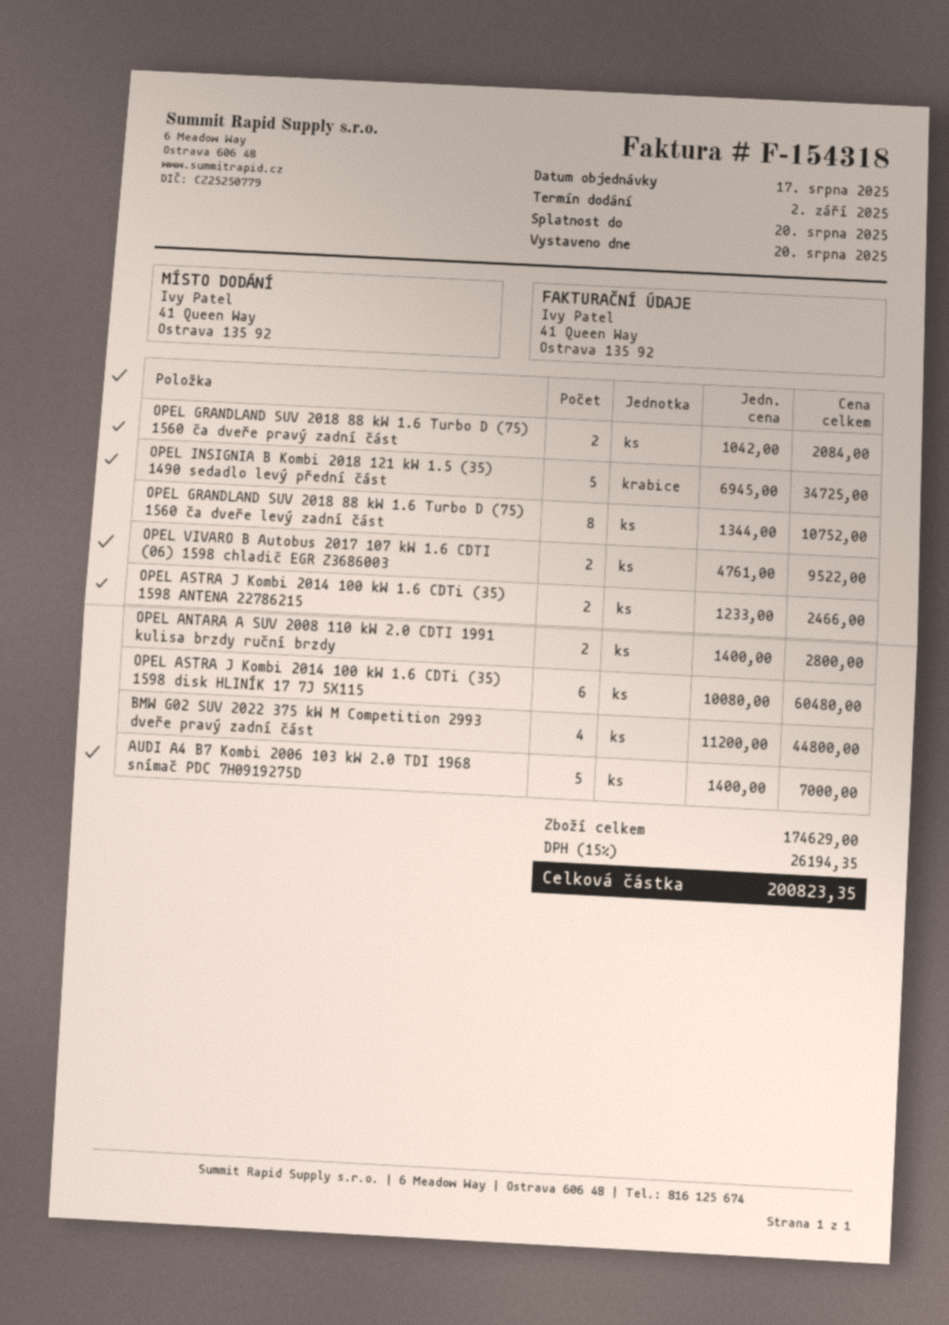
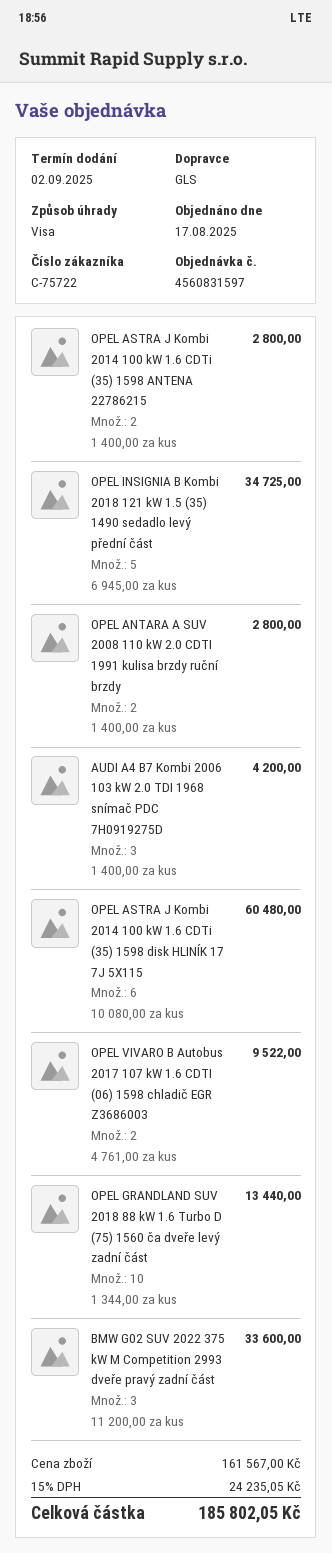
OPEL GRANDLAND SUV 2018 88 kW 1.6 Turbo D (75) 1560 ča dveře pravý zadní část: 2 x 1042.00 = 2084.00 -> none
OPEL GRANDLAND SUV 2018 88 kW 1.6 Turbo D (75) 1560 ča dveře levý zadní část: 8 x 1344.00 = 10752.00 -> 10 x 1344.00 = 13440.00
OPEL ASTRA J Kombi 2014 100 kW 1.6 CDTi (35) 1598 ANTENA 22786215: 2 x 1233.00 = 2466.00 -> 2 x 1400.00 = 2800.00
BMW G02 SUV 2022 375 kW M Competition 2993 dveře pravý zadní část: 4 x 11200.00 = 44800.00 -> 3 x 11200.00 = 33600.00
AUDI A4 B7 Kombi 2006 103 kW 2.0 TDI 1968 snímač PDC 7H0919275D: 5 x 1400.00 = 7000.00 -> 3 x 1400.00 = 4200.00
subtotal: 174629.00 -> 161567.00
tax: 15% = 26194.35 -> 15% = 24235.05
total: 200823.35 -> 185802.05

